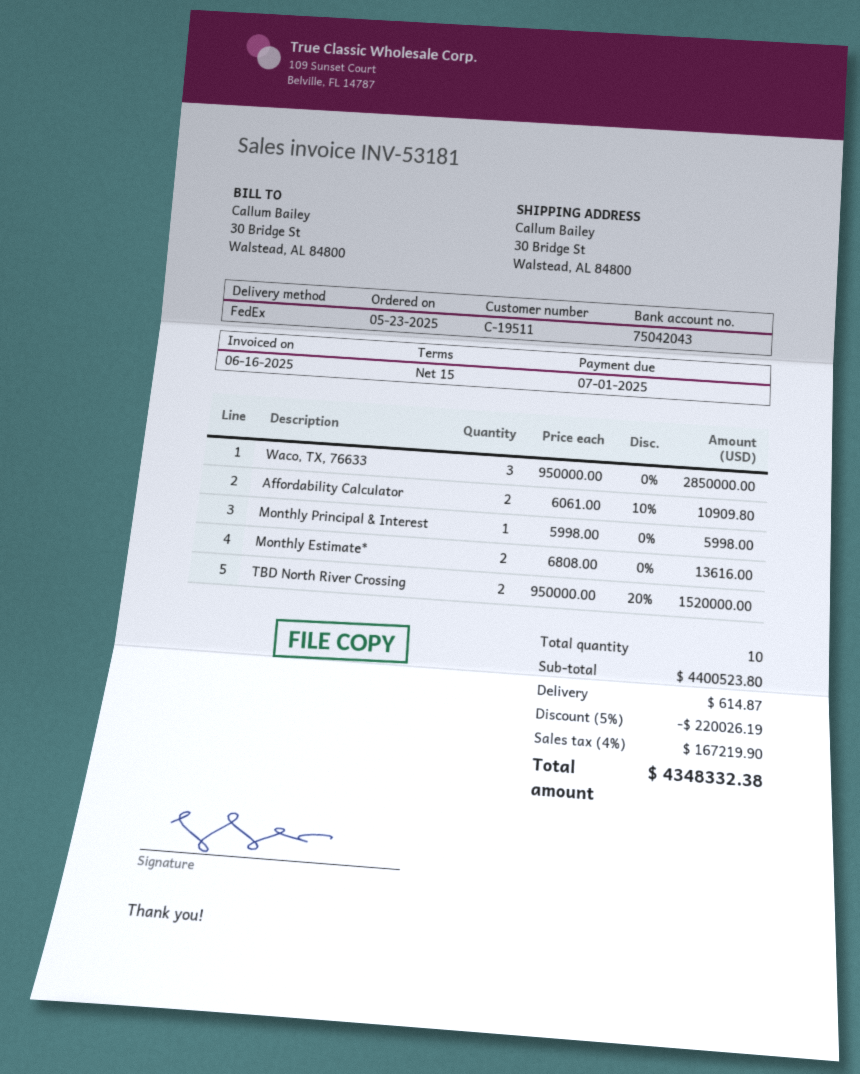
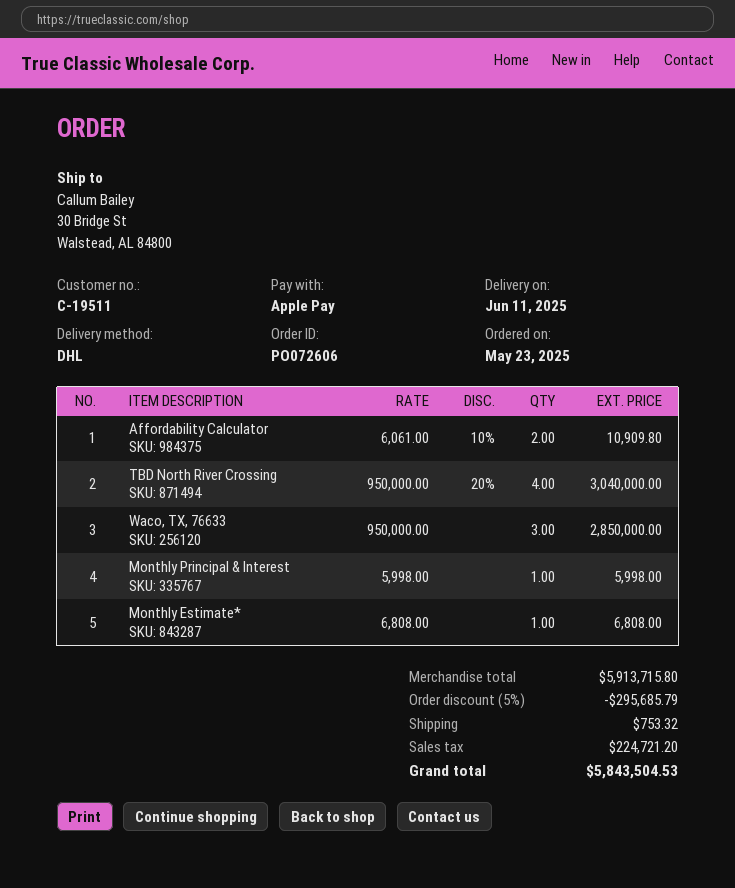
shipping method: FedEx -> DHL
Monthly Estimate*: 2 x 6808.00 = 13616.00 -> 1 x 6808.00 = 6808.00
TBD North River Crossing: 2 x 950000.00 - 20% = 1520000.00 -> 4 x 950000.00 - 20% = 3040000.00
subtotal: 4400523.80 -> 5913715.80
discount: 5% = 220026.19 -> 5% = 295685.79
shipping: 614.87 -> 753.32
tax: 167219.90 -> 224721.20
total: 4348332.38 -> 5843504.53

